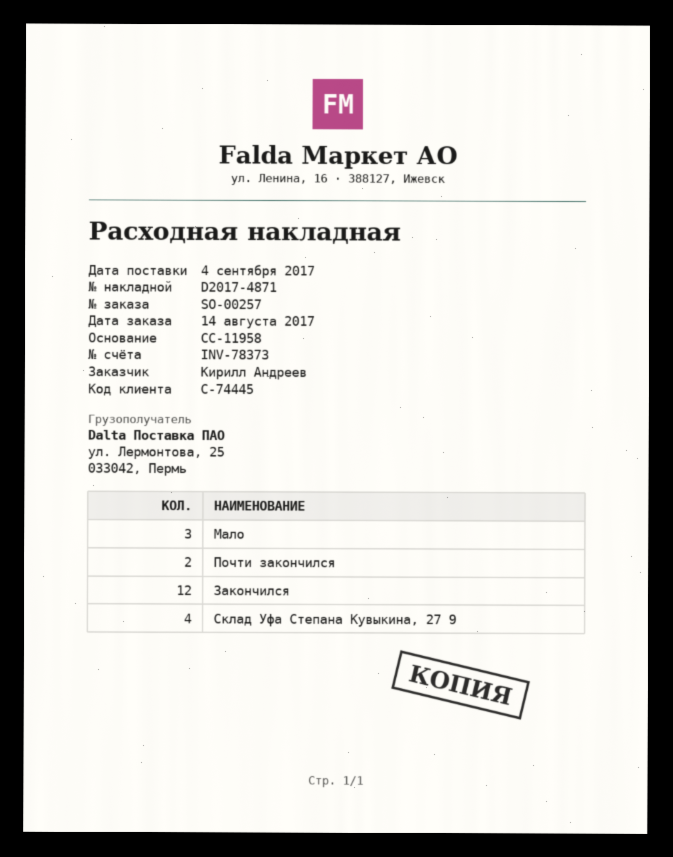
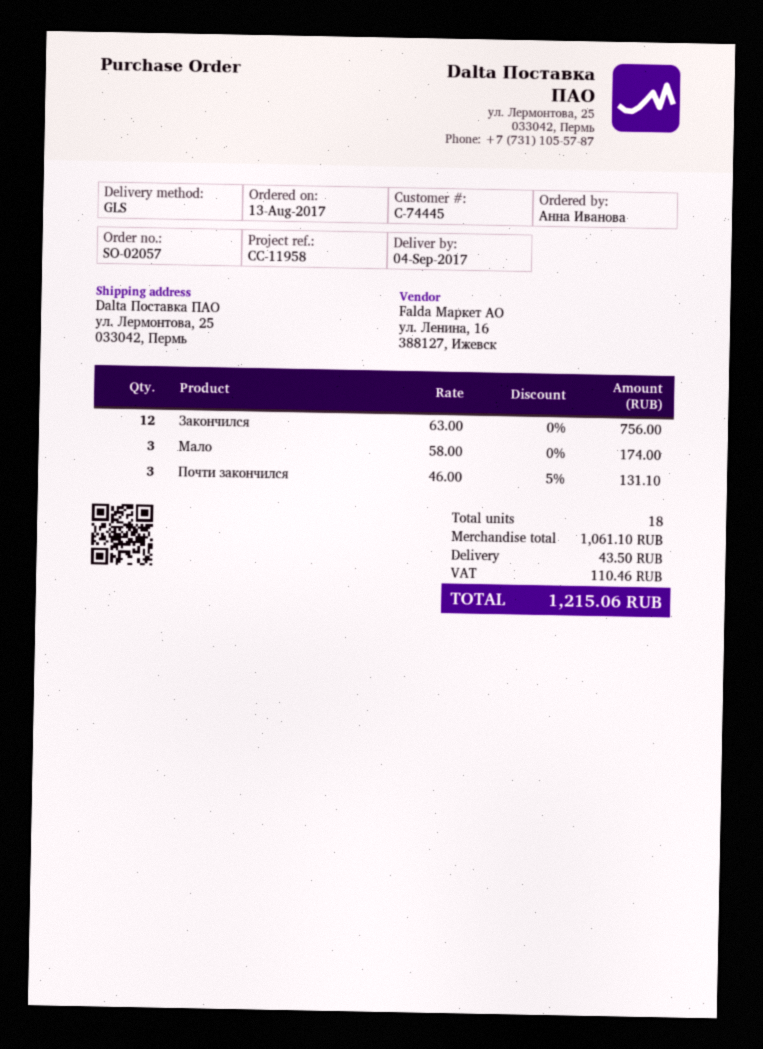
order number: SO-00257 -> SO-02057
order date: 2017-08-14 -> 2017-08-13
ordered by: Кирилл Андреев -> Анна Иванова
Почти закончился: 2 -> 3
Склад Уфа Степана Кувыкина, 27 9: 4 -> none

